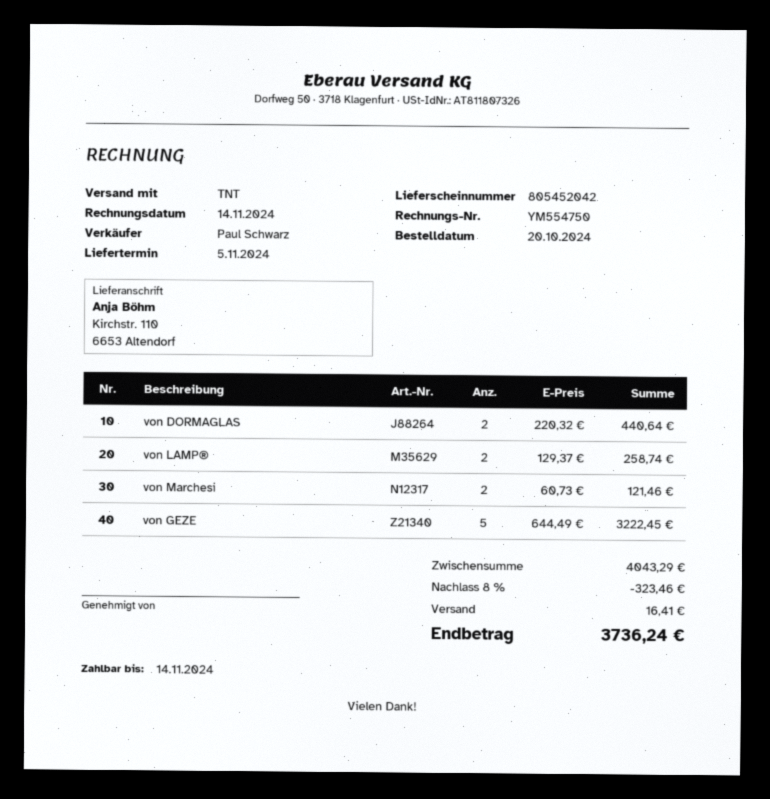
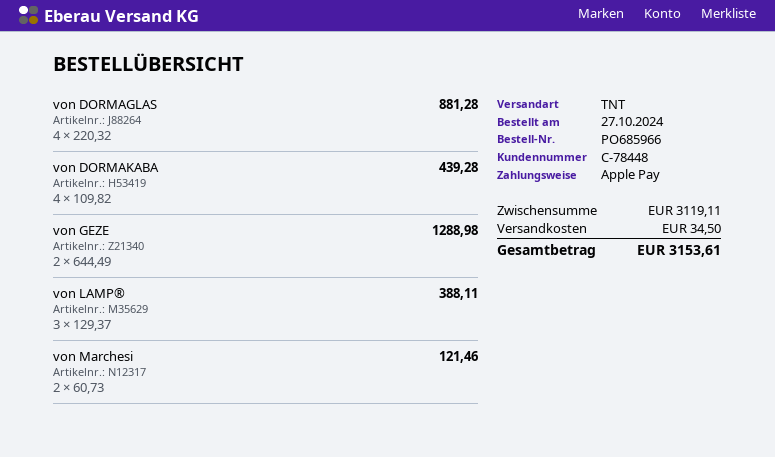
order date: 2024-10-20 -> 2024-10-27
von DORMAGLAS: 2 x 220.32 = 440.64 -> 4 x 220.32 = 881.28
von LAMP®: 2 x 129.37 = 258.74 -> 3 x 129.37 = 388.11
von GEZE: 5 x 644.49 = 3222.45 -> 2 x 644.49 = 1288.98
von DORMAKABA: none -> 4 x 109.82 = 439.28
subtotal: 4043.29 -> 3119.11
discount: 8% = 323.46 -> none
shipping: 16.41 -> 34.50
total: 3736.24 -> 3153.61

